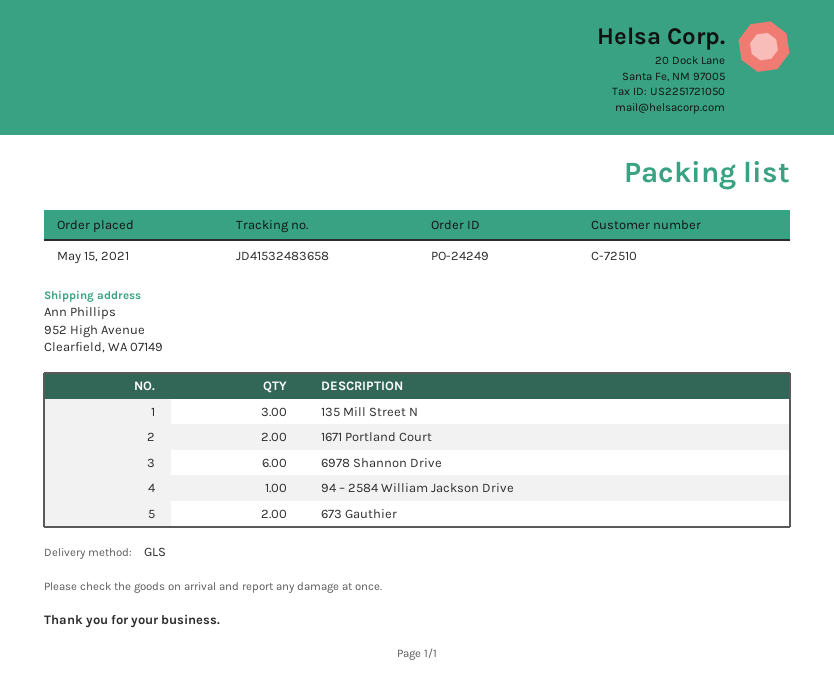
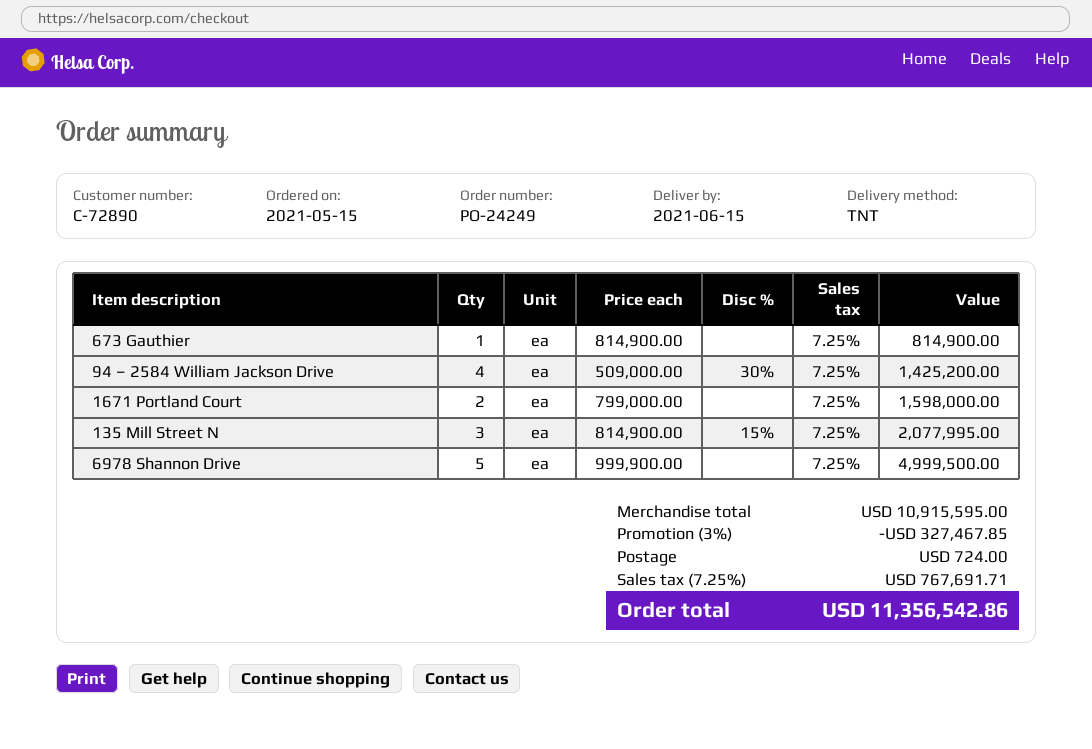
customer number: C-72510 -> C-72890
shipping method: GLS -> TNT
6978 Shannon Drive: 6 -> 5
94 – 2584 William Jackson Drive: 1 -> 4
673 Gauthier: 2 -> 1

